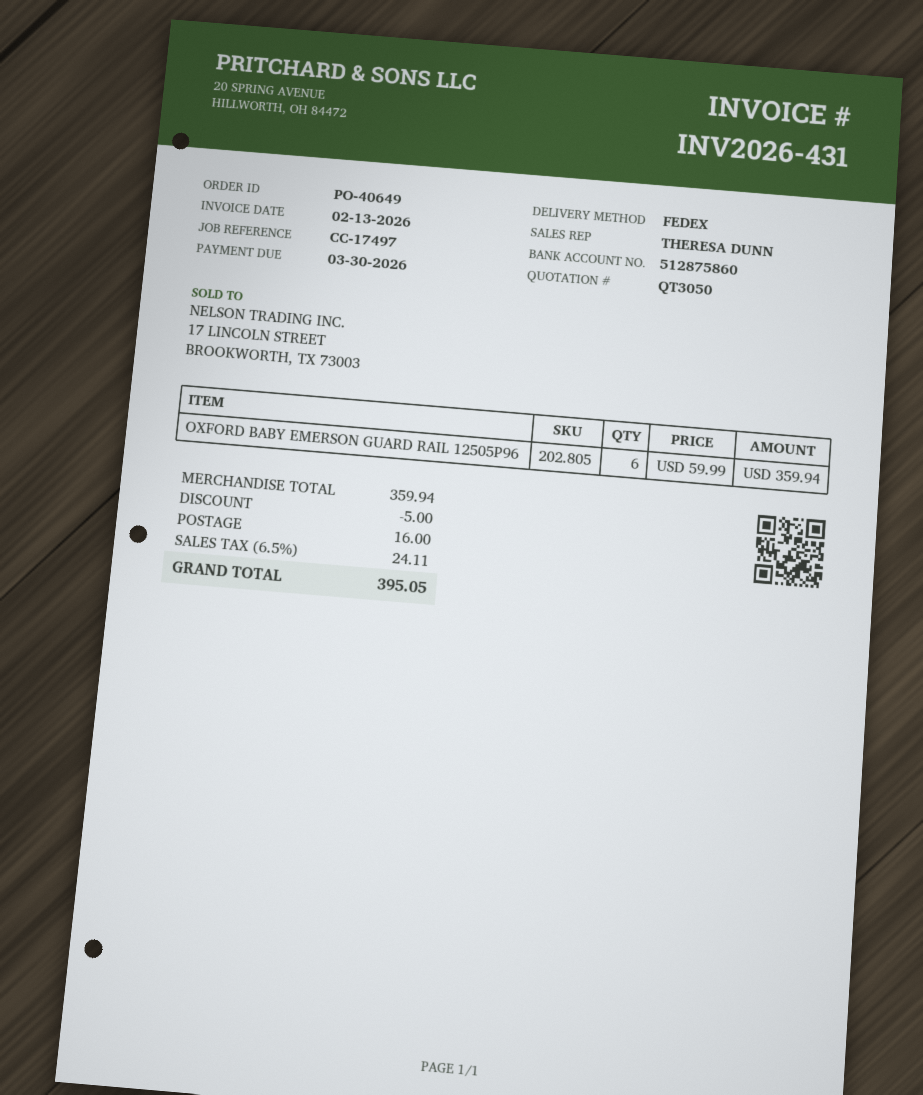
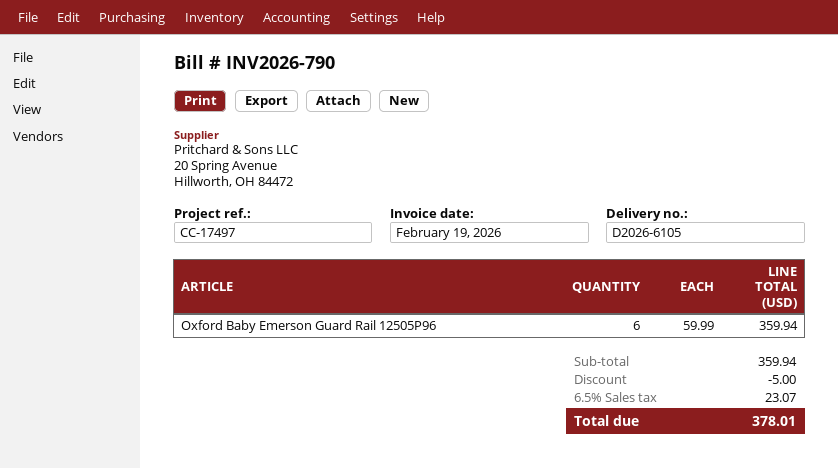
invoice number: INV2026-431 -> INV2026-790
invoice date: 2026-02-13 -> 2026-02-19
shipping: 16.00 -> none
tax: 6.5% = 24.11 -> 6.5% = 23.07
total: 395.05 -> 378.01

